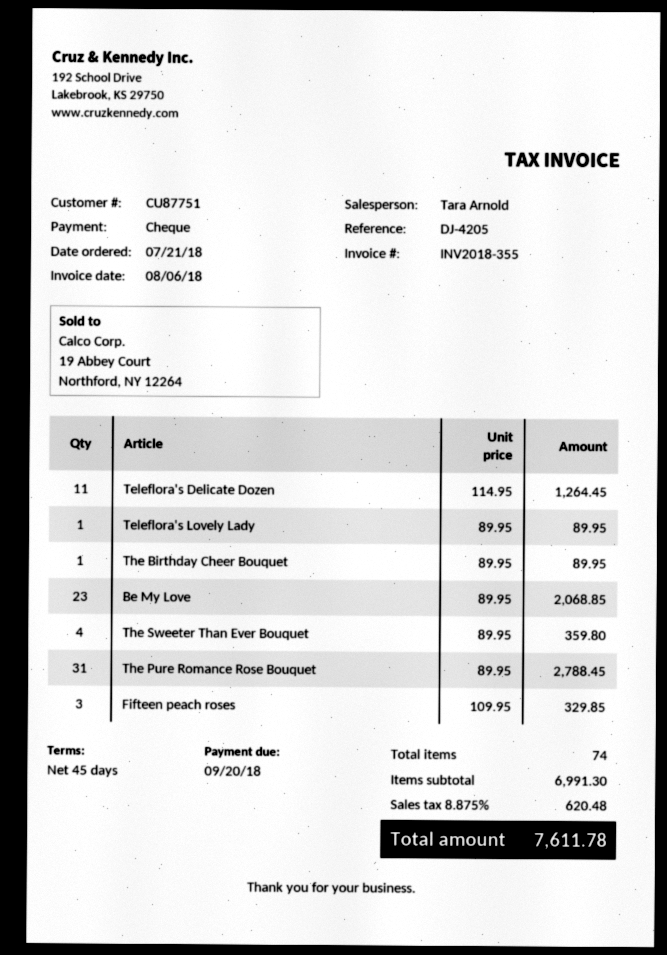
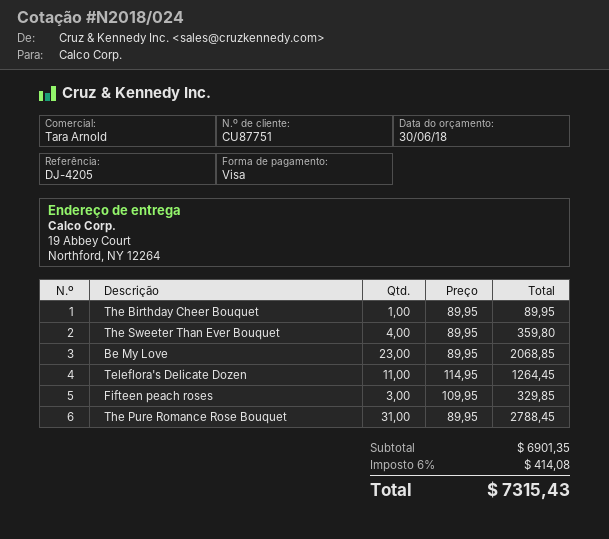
payment method: cheque -> Visa
Teleflora's Lovely Lady: 1 x 89.95 = 89.95 -> none
subtotal: 6991.30 -> 6901.35
tax: 8.875% = 620.48 -> 6% = 414.08
total: 7611.78 -> 7315.43

